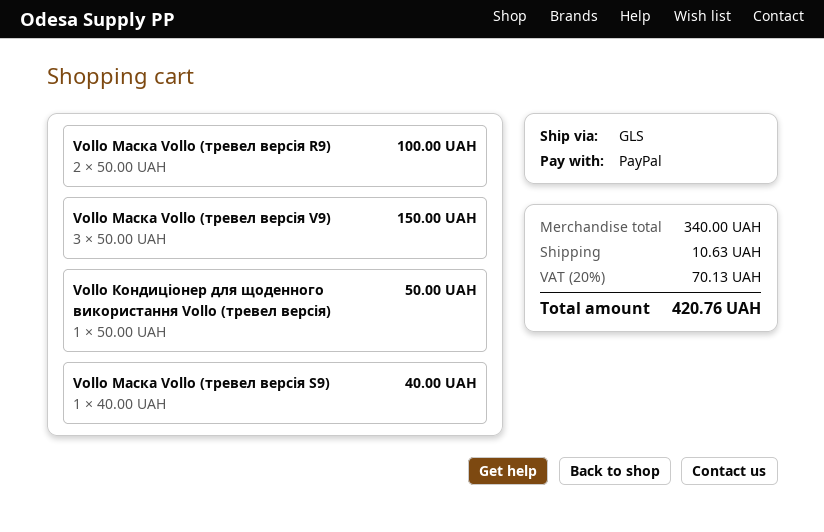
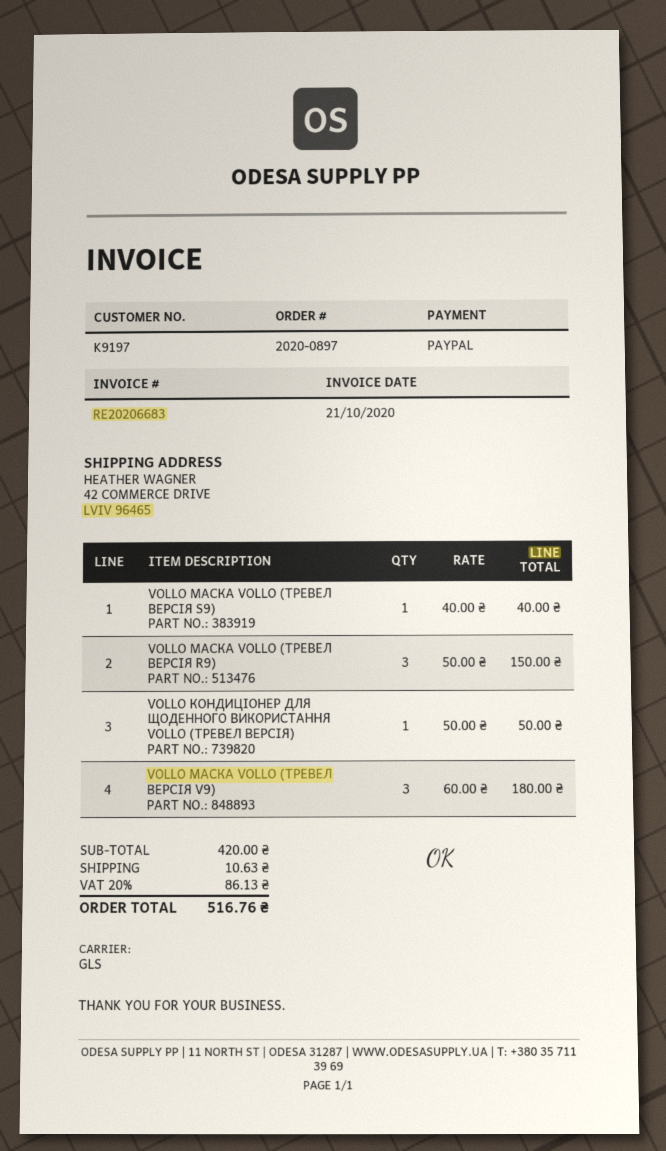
Vollo Маска Vollo (тревел версія R9): 2 x 50.00 = 100.00 -> 3 x 50.00 = 150.00
Vollo Маска Vollo (тревел версія V9): 3 x 50.00 = 150.00 -> 3 x 60.00 = 180.00
subtotal: 340.00 -> 420.00
tax: 20% = 70.13 -> 20% = 86.13
total: 420.76 -> 516.76

